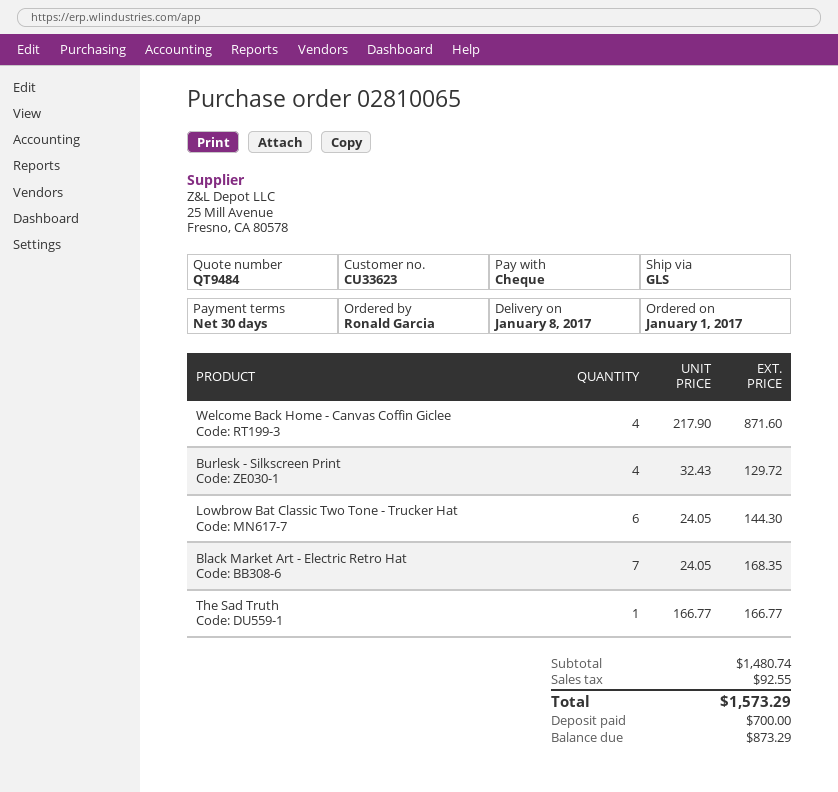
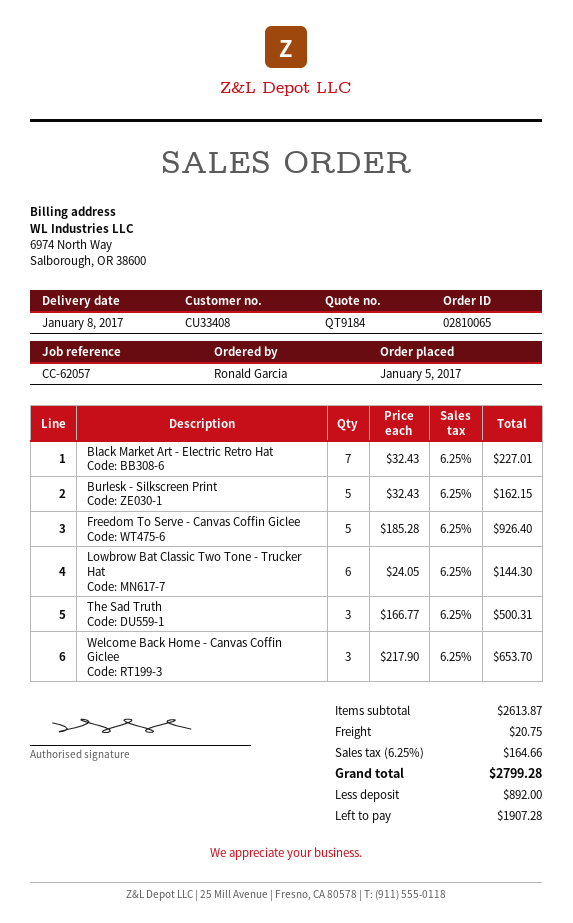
quote number: QT9484 -> QT9184
order date: 2017-01-01 -> 2017-01-05
customer number: CU33623 -> CU33408
Welcome Back Home - Canvas Coffin Giclee: 4 x 217.90 = 871.60 -> 3 x 217.90 = 653.70
Burlesk - Silkscreen Print: 4 x 32.43 = 129.72 -> 5 x 32.43 = 162.15
Black Market Art - Electric Retro Hat: 7 x 24.05 = 168.35 -> 7 x 32.43 = 227.01
The Sad Truth: 1 x 166.77 = 166.77 -> 3 x 166.77 = 500.31
Freedom To Serve - Canvas Coffin Giclee: none -> 5 x 185.28 = 926.40
subtotal: 1480.74 -> 2613.87
shipping: none -> 20.75
tax: 92.55 -> 164.66
total: 1573.29 -> 2799.28
deposit: 700.00 -> 892.00
balance: 873.29 -> 1907.28

